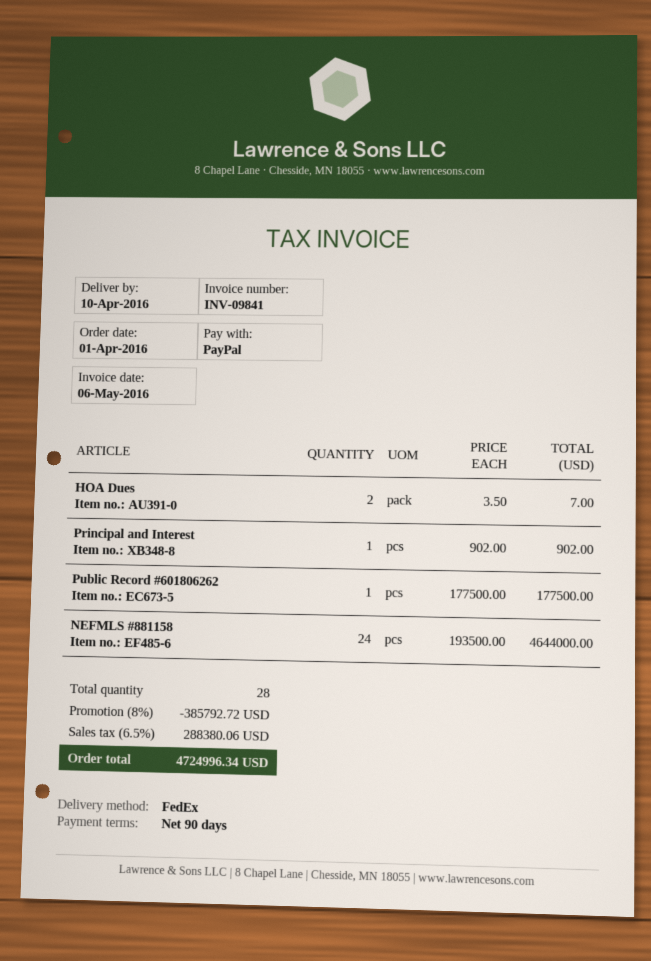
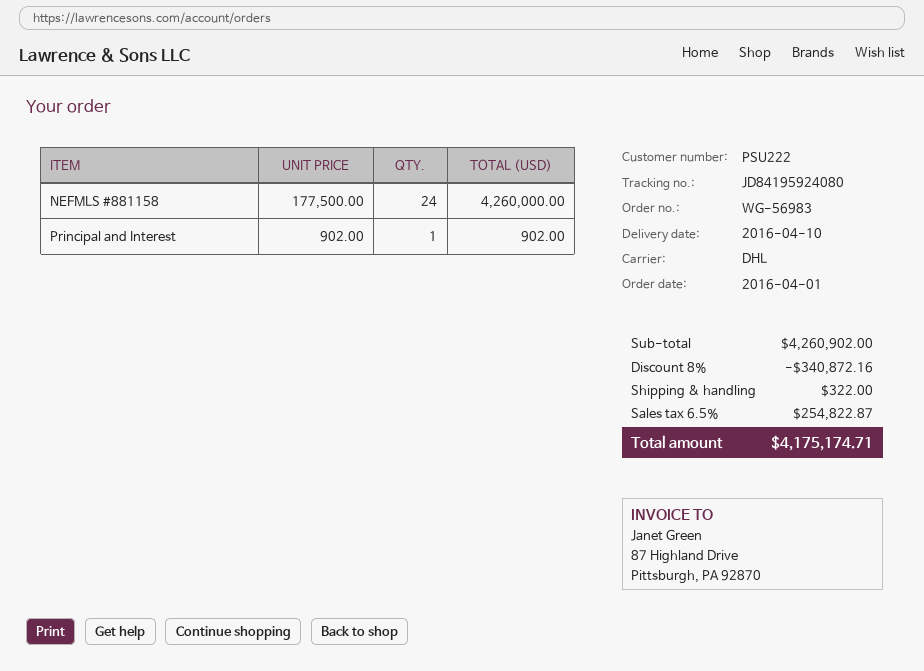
shipping method: FedEx -> DHL
HOA Dues: 2 x 3.50 = 7.00 -> none
Public Record #601806262: 1 x 177500.00 = 177500.00 -> none
NEFMLS #881158: 24 x 193500.00 = 4644000.00 -> 24 x 177500.00 = 4260000.00
discount: 8% = 385792.72 -> 8% = 340872.16
shipping: none -> 322.00
tax: 6.5% = 288380.06 -> 6.5% = 254822.87
total: 4724996.34 -> 4175174.71

